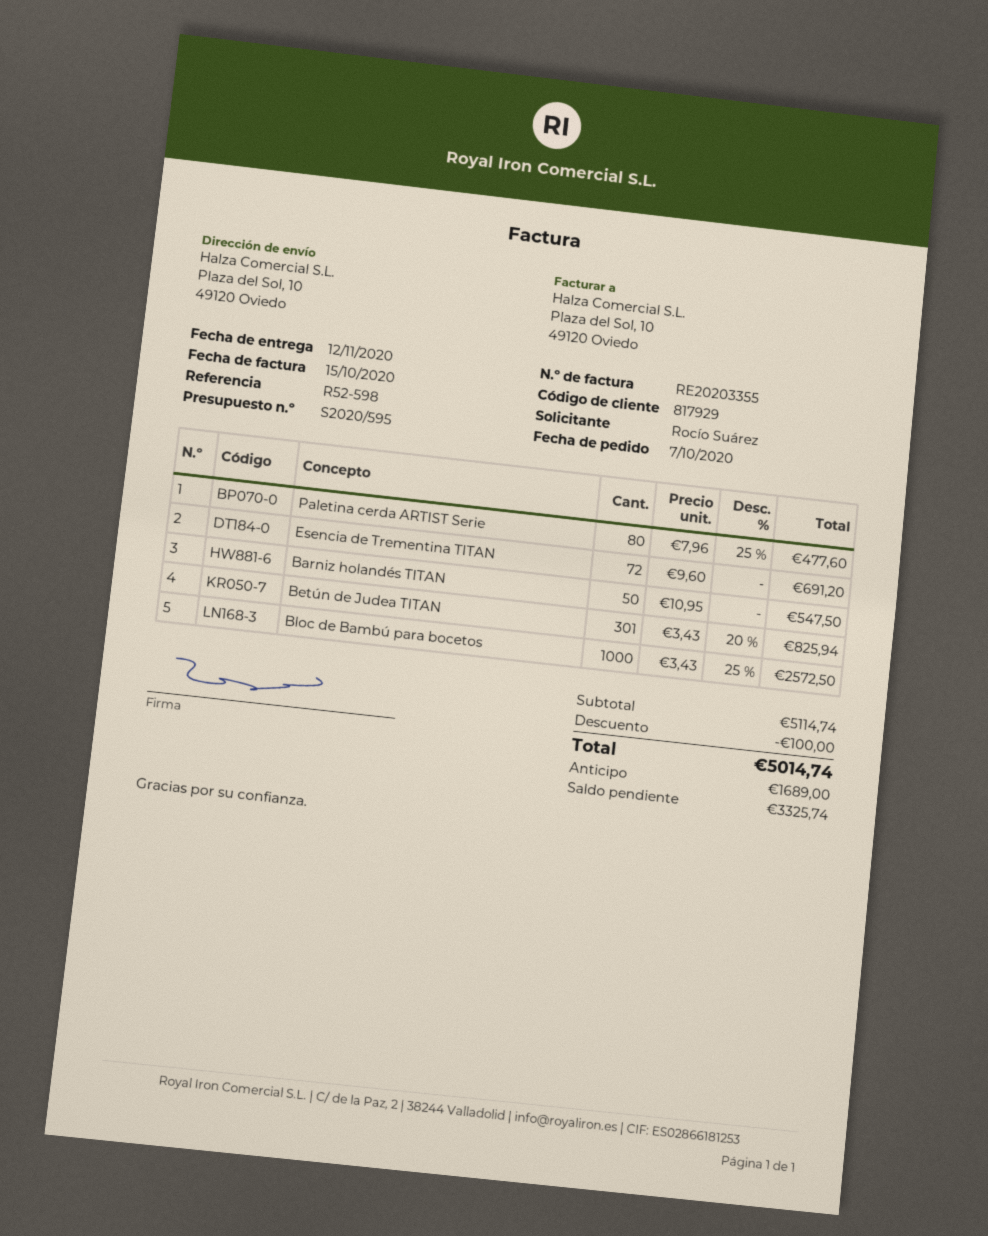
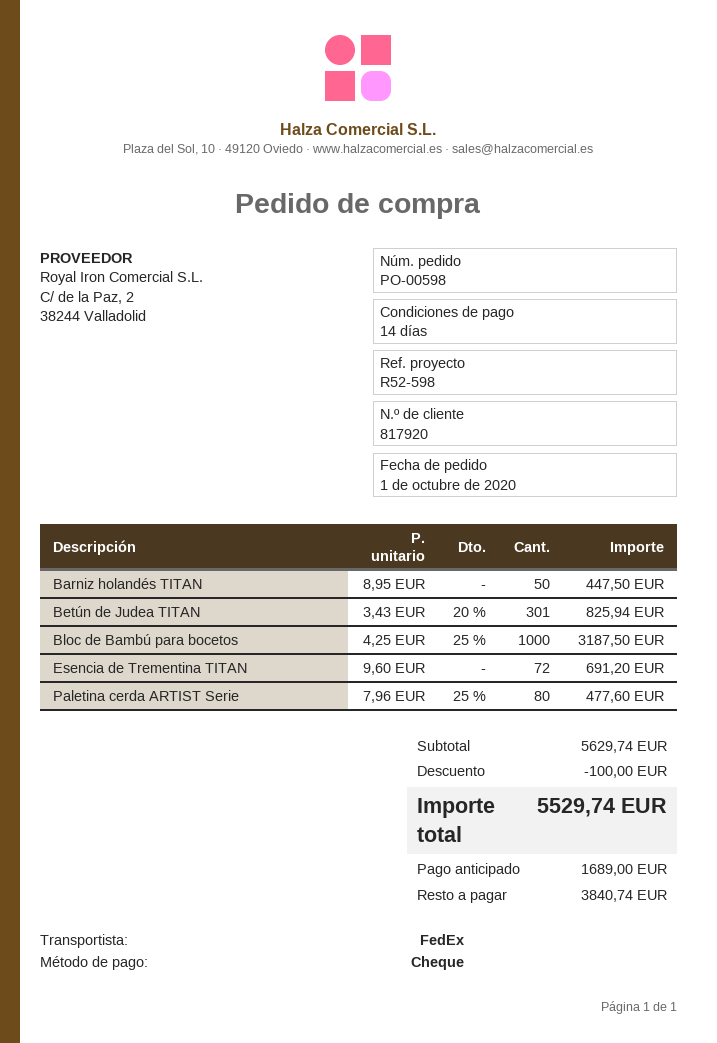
order date: 2020-10-07 -> 2020-10-01
customer number: 817929 -> 817920
Barniz holandés TITAN: 50 x 10.95 = 547.50 -> 50 x 8.95 = 447.50
Bloc de Bambú para bocetos: 1000 x 3.43 - 25% = 2572.50 -> 1000 x 4.25 - 25% = 3187.50
subtotal: 5114.74 -> 5629.74
total: 5014.74 -> 5529.74
balance: 3325.74 -> 3840.74

